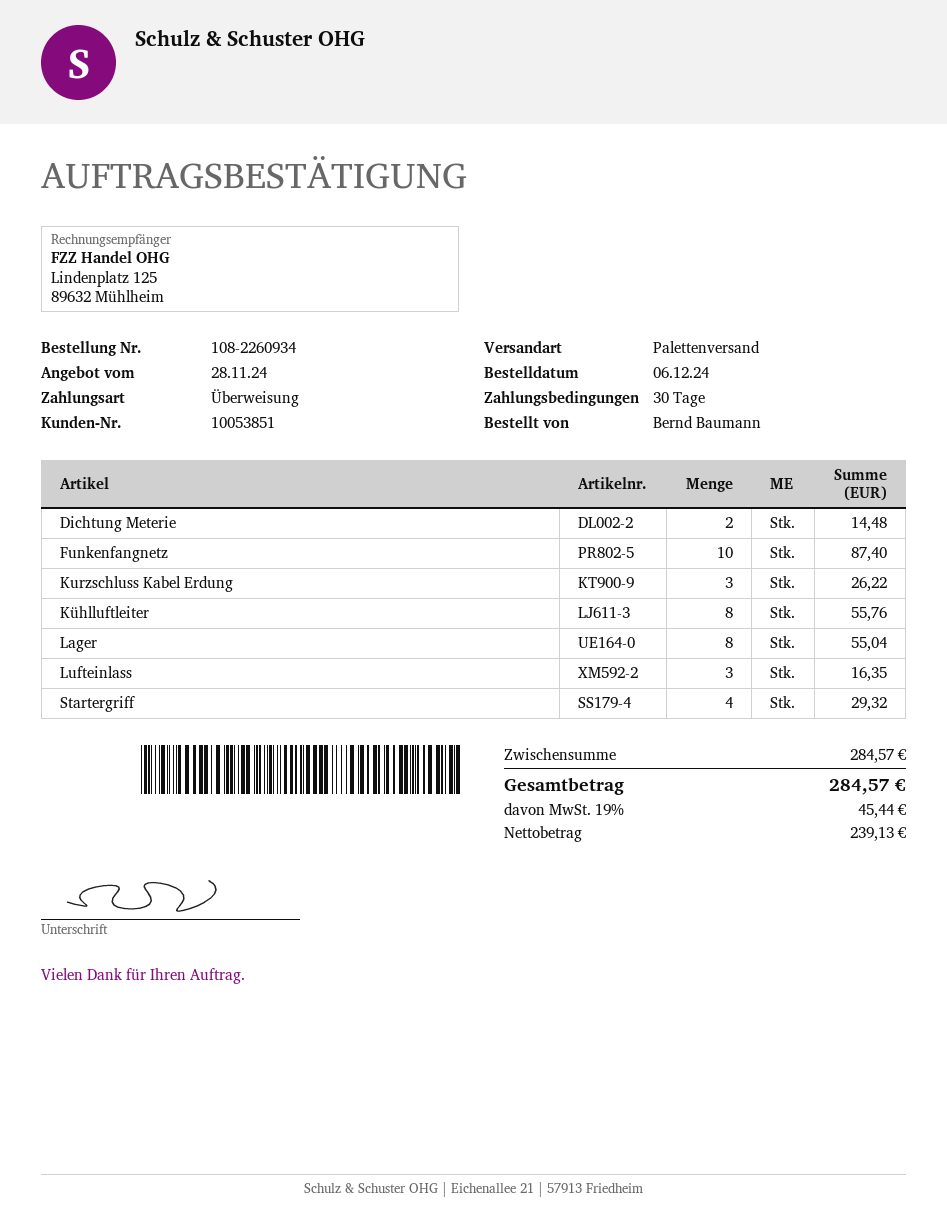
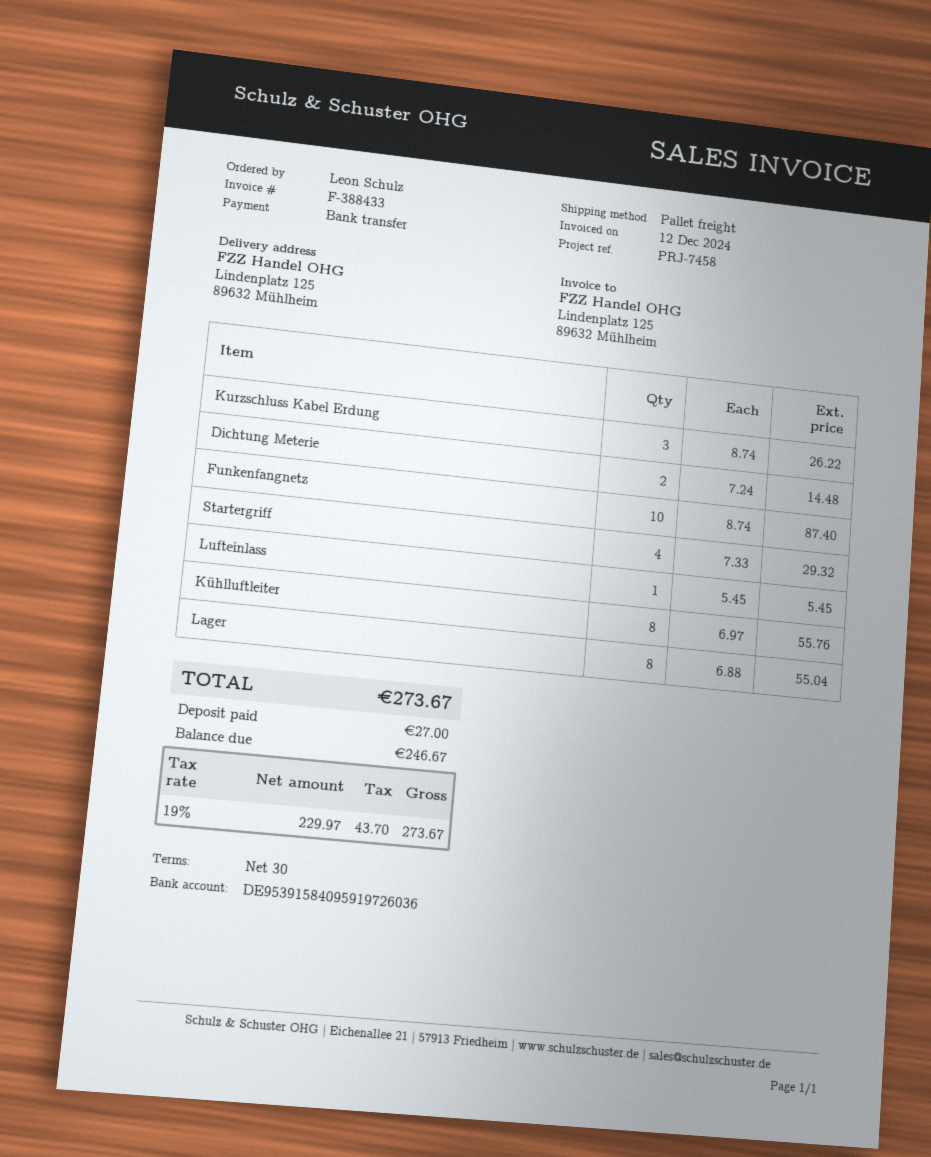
ordered by: Bernd Baumann -> Leon Schulz
Lufteinlass: 3 for 16.35 -> 1 for 5.45
net: 239.13 -> 229.97
tax: 19% = 45.44 -> 19% = 43.70
total: 284.57 -> 273.67

